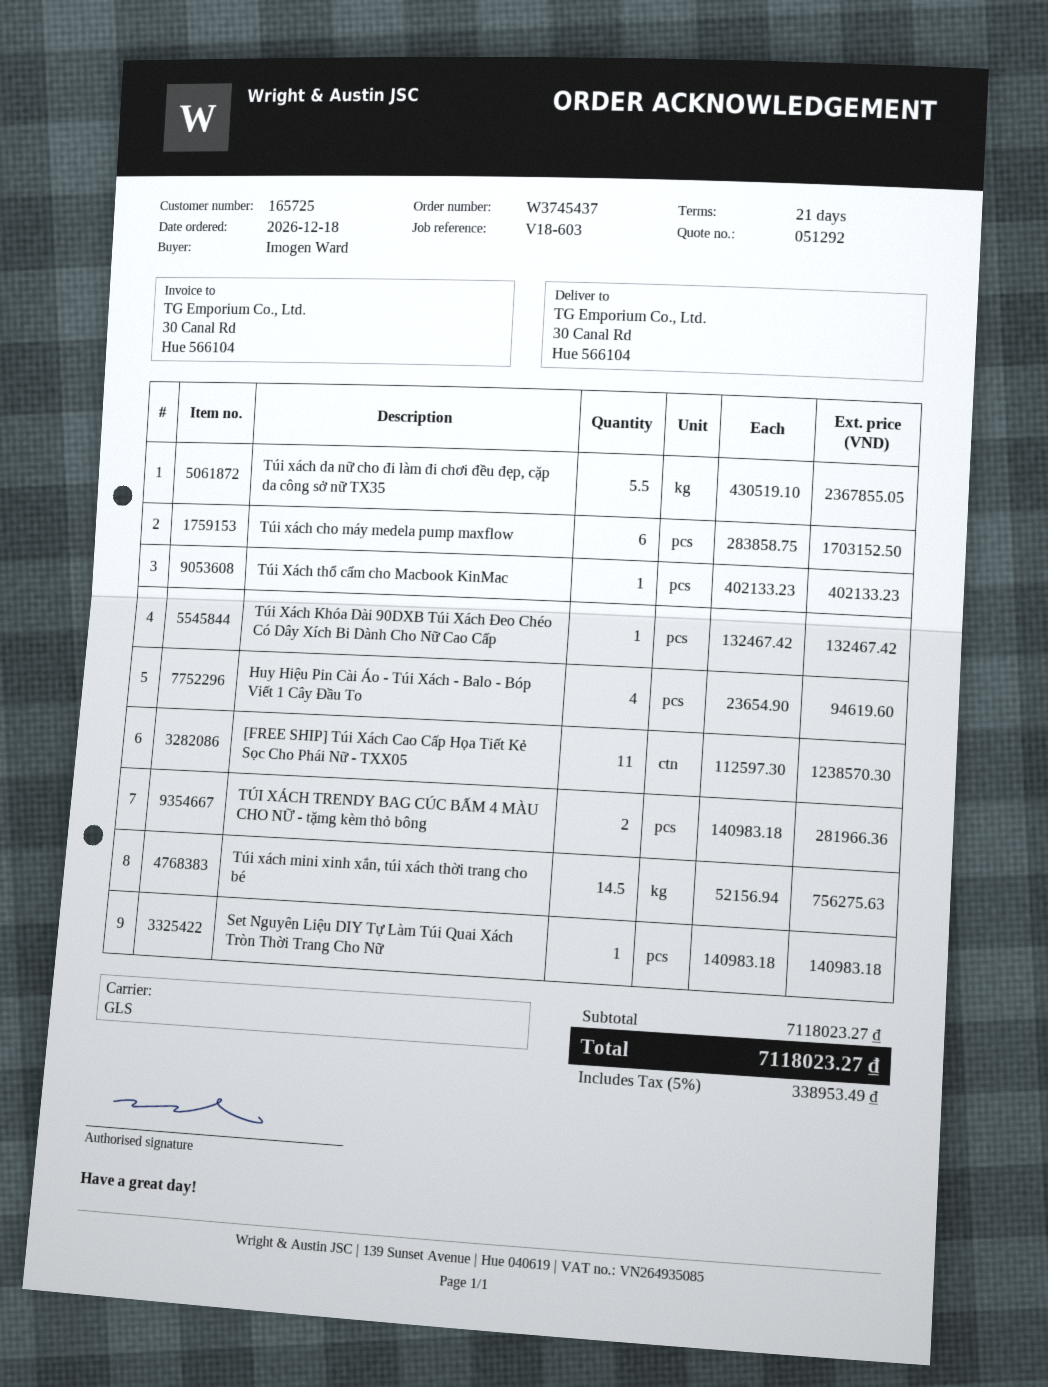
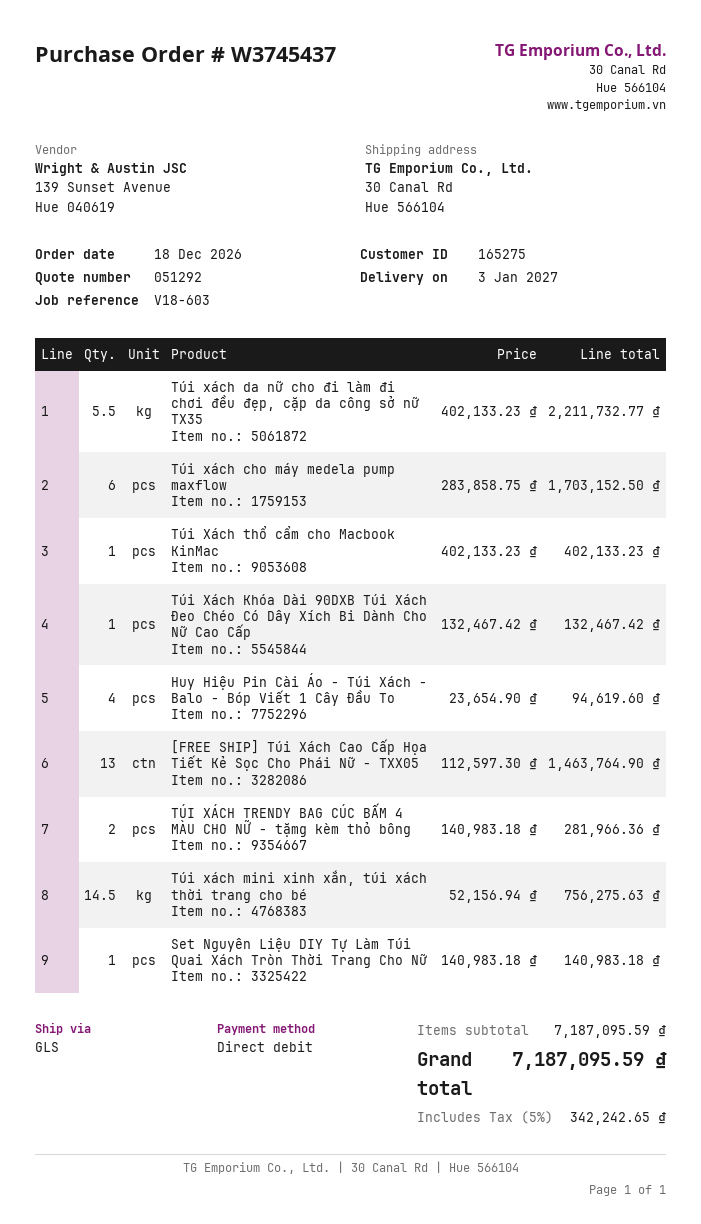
customer number: 165725 -> 165275
Túi xách da nữ cho đi làm đi chơi đều đẹp, cặp da công sở nữ TX35: 5.5 x 430519.10 = 2367855.05 -> 5.5 x 402133.23 = 2211732.77
[FREE SHIP] Túi Xách Cao Cấp Họa Tiết Kẻ Sọc Cho Phái Nữ - TXX05: 11 x 112597.30 = 1238570.30 -> 13 x 112597.30 = 1463764.90
subtotal: 7118023.27 -> 7187095.59
tax: 5% = 338953.49 -> 5% = 342242.65
total: 7118023.27 -> 7187095.59

